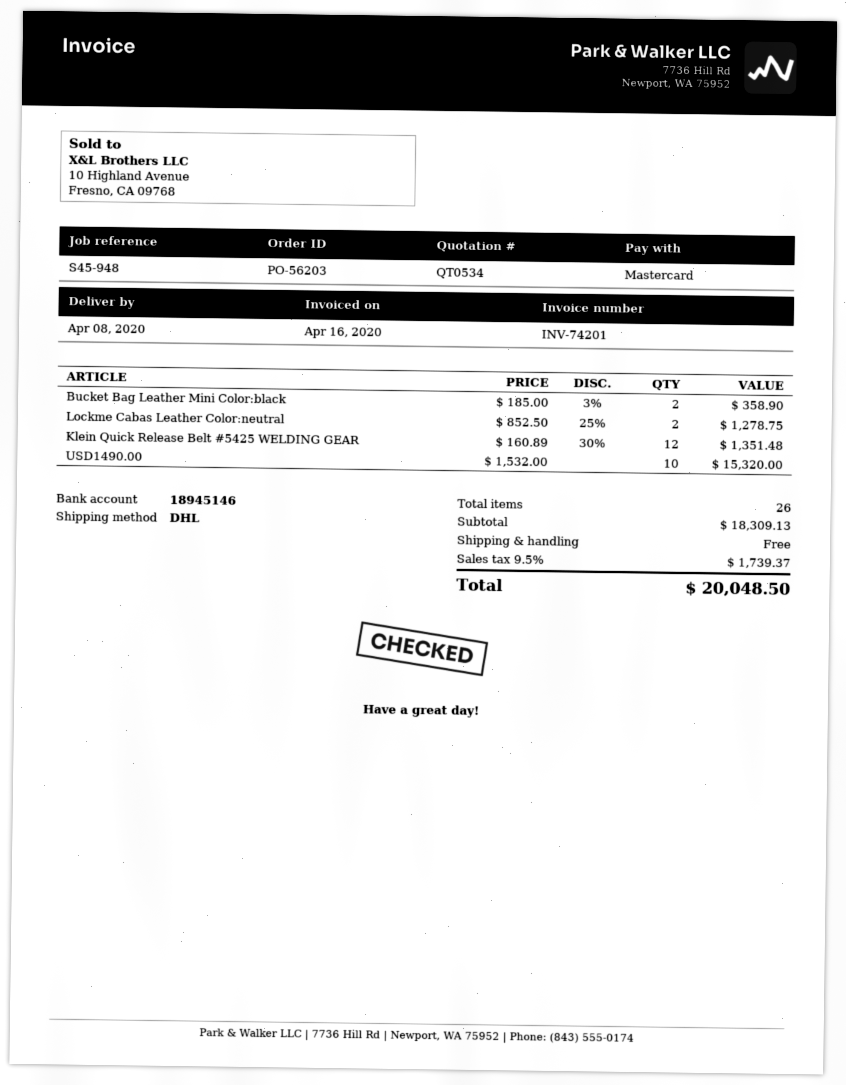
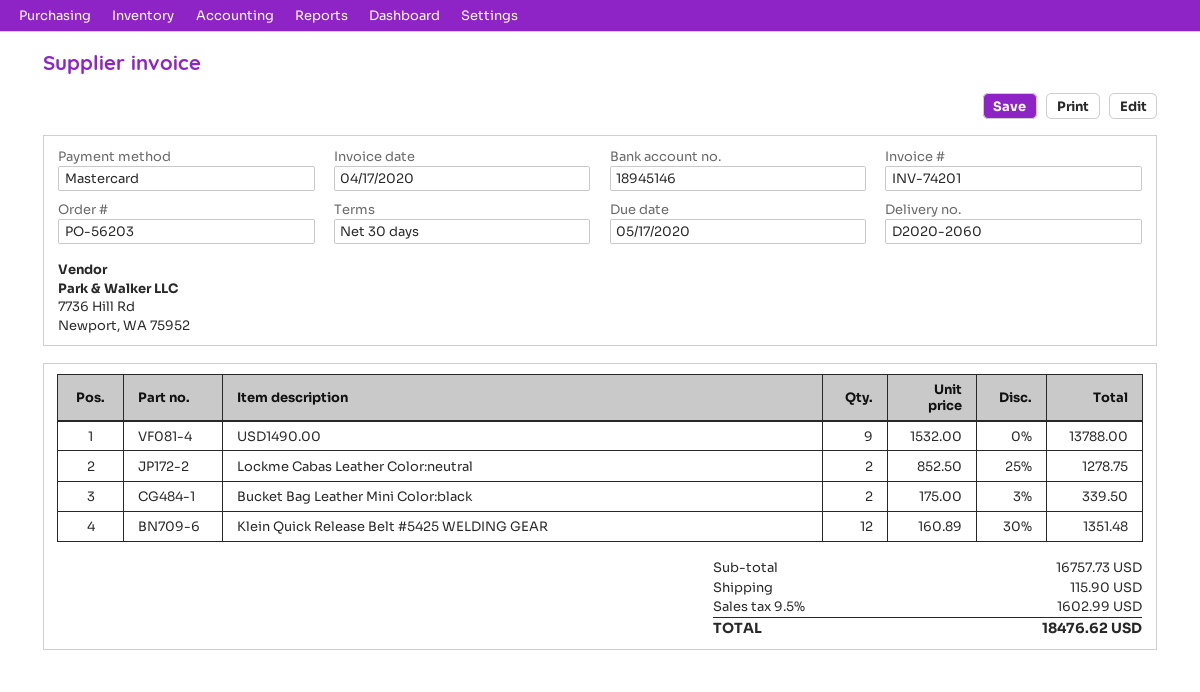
invoice date: 2020-04-16 -> 2020-04-17
Bucket Bag Leather Mini Color:black: 2 x 185.00 - 3% = 358.90 -> 2 x 175.00 - 3% = 339.50
USD1490.00: 10 x 1532.00 = 15320.00 -> 9 x 1532.00 = 13788.00
subtotal: 18309.13 -> 16757.73
shipping: 0.00 -> 115.90
tax: 9.5% = 1739.37 -> 9.5% = 1602.99
total: 20048.50 -> 18476.62

